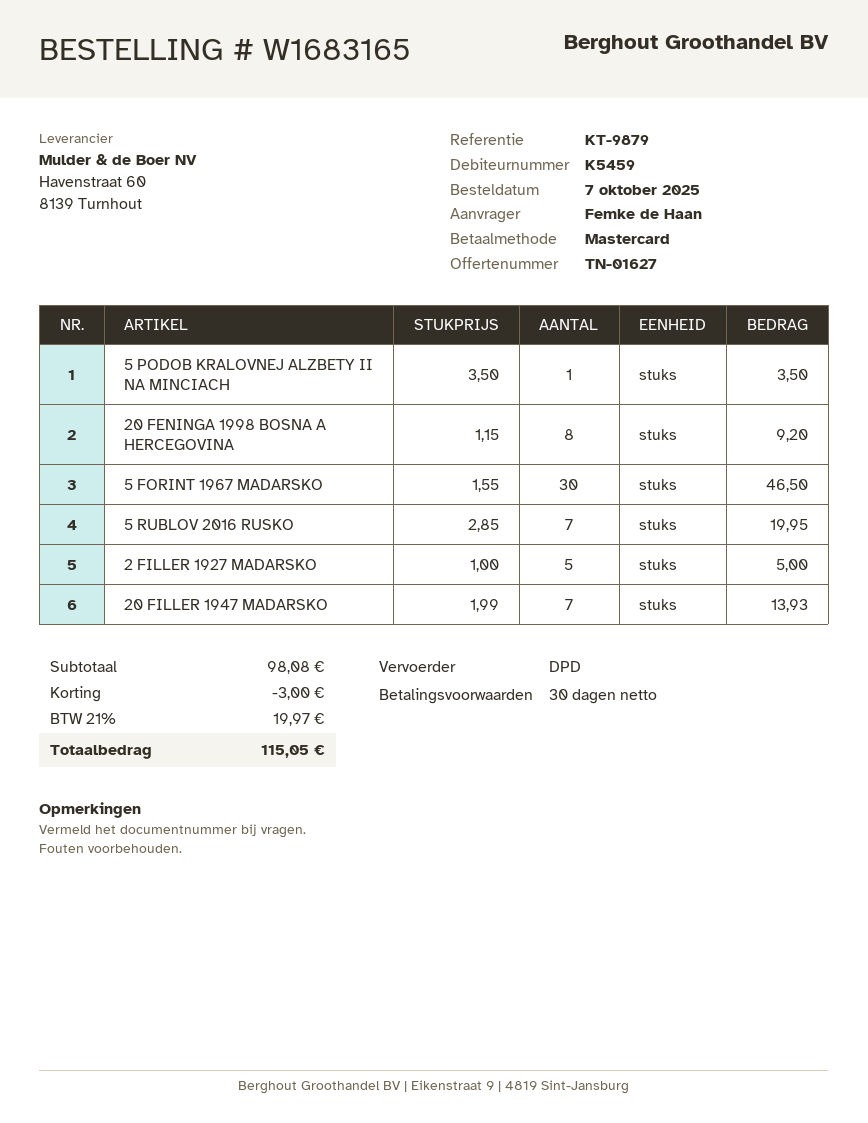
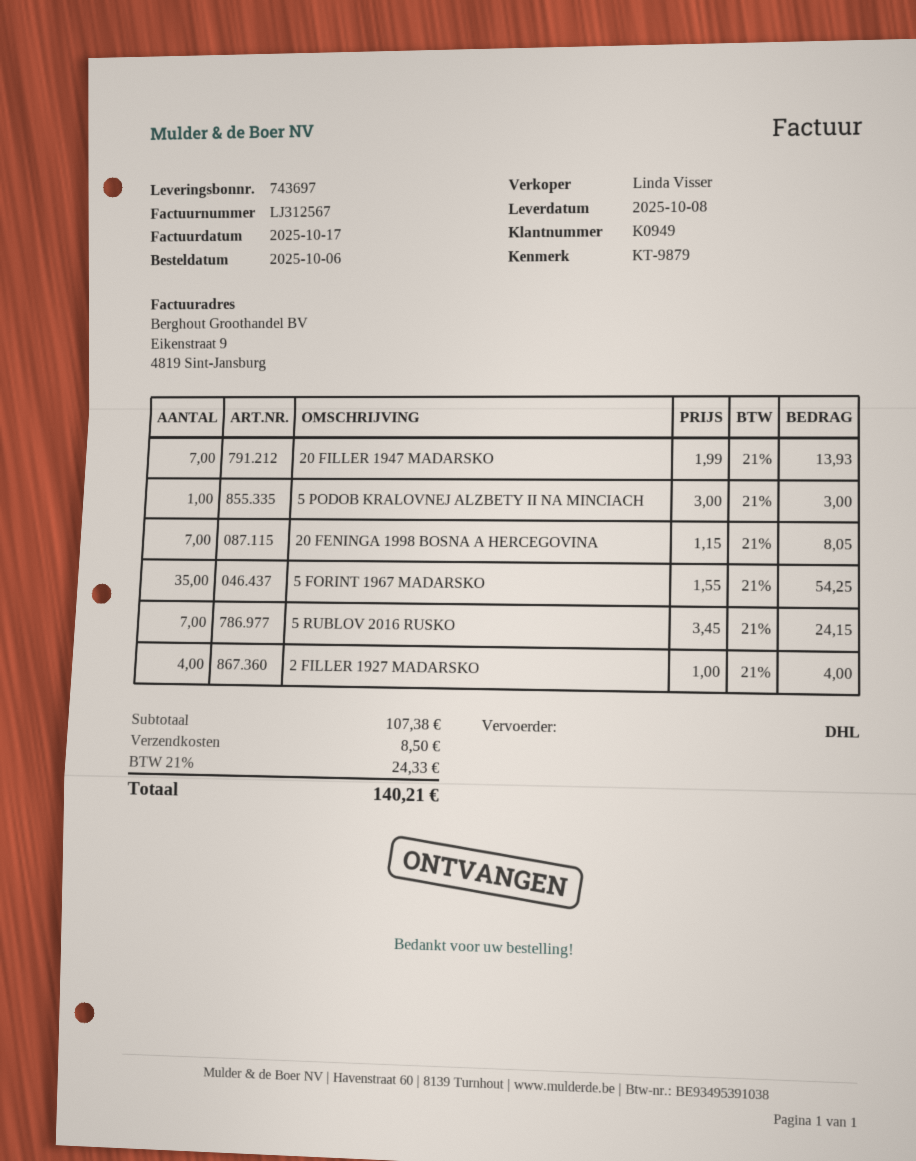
order date: 2025-10-07 -> 2025-10-06
customer number: K5459 -> K0949
shipping method: DPD -> DHL
5 PODOB KRALOVNEJ ALZBETY II NA MINCIACH: 1 x 3.50 = 3.50 -> 1 x 3.00 = 3.00
20 FENINGA 1998 BOSNA A HERCEGOVINA: 8 x 1.15 = 9.20 -> 7 x 1.15 = 8.05
5 FORINT 1967 MADARSKO: 30 x 1.55 = 46.50 -> 35 x 1.55 = 54.25
5 RUBLOV 2016 RUSKO: 7 x 2.85 = 19.95 -> 7 x 3.45 = 24.15
2 FILLER 1927 MADARSKO: 5 x 1.00 = 5.00 -> 4 x 1.00 = 4.00
subtotal: 98.08 -> 107.38
discount: 3.00 -> none
shipping: none -> 8.50
tax: 21% = 19.97 -> 21% = 24.33
total: 115.05 -> 140.21

